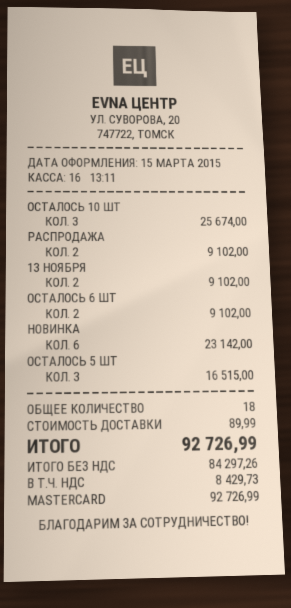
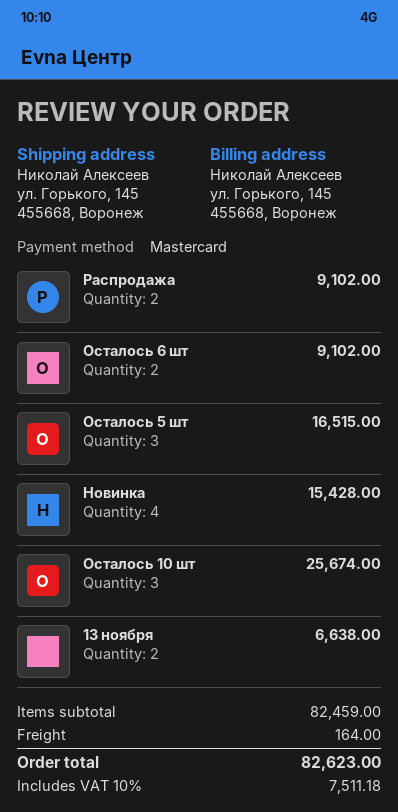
13 НОЯБРЯ: 2 for 9102.00 -> 2 for 6638.00
НОВИНКА: 6 for 23142.00 -> 4 for 15428.00
shipping: 89.99 -> 164.00
tax: 8429.73 -> 7511.18
total: 92726.99 -> 82623.00

